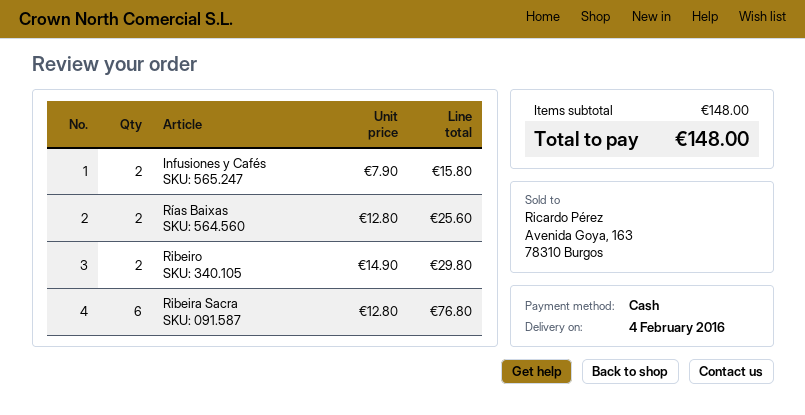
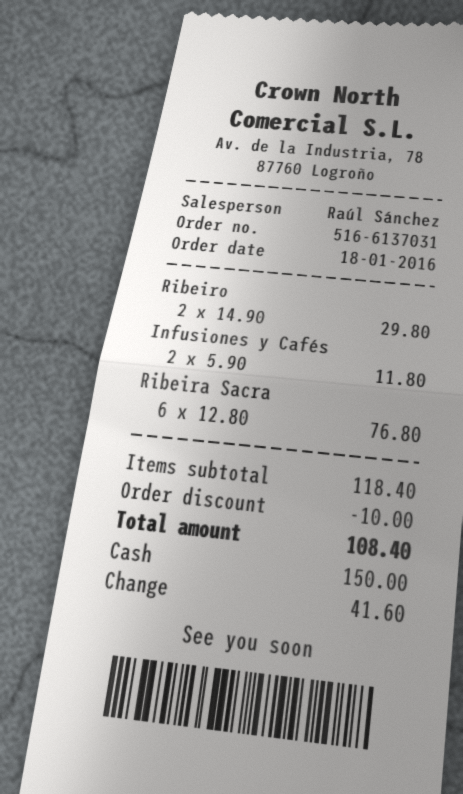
Infusiones y Cafés: 2 x 7.90 = 15.80 -> 2 x 5.90 = 11.80
Rías Baixas: 2 x 12.80 = 25.60 -> none
subtotal: 148.00 -> 118.40
discount: none -> 10.00
total: 148.00 -> 108.40

